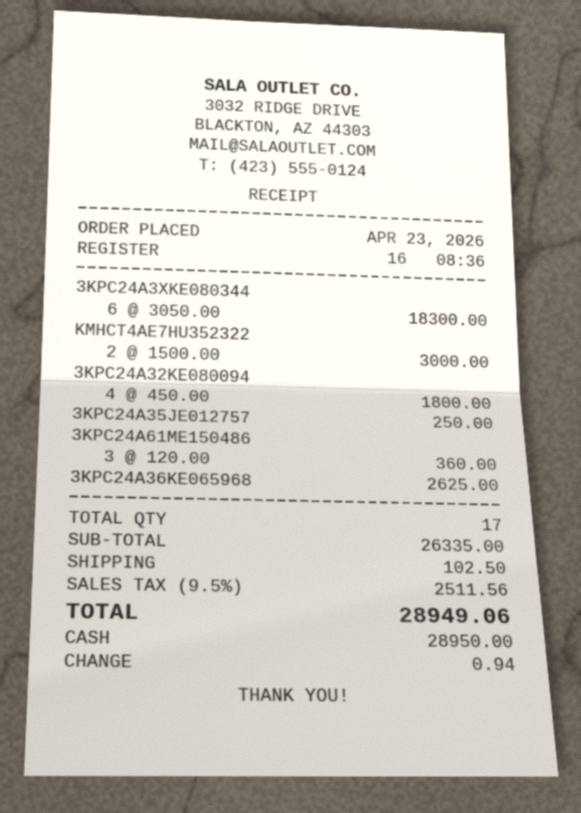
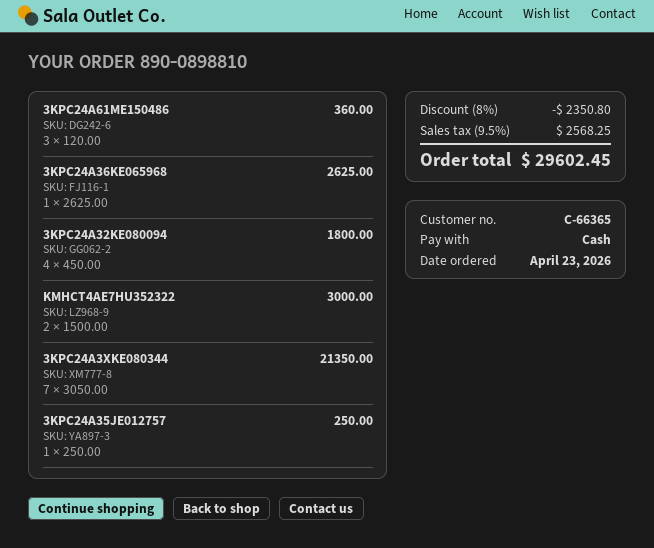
3KPC24A3XKE080344: 6 x 3050.00 = 18300.00 -> 7 x 3050.00 = 21350.00
discount: none -> 8% = 2350.80
shipping: 102.50 -> none
tax: 9.5% = 2511.56 -> 9.5% = 2568.25
total: 28949.06 -> 29602.45

